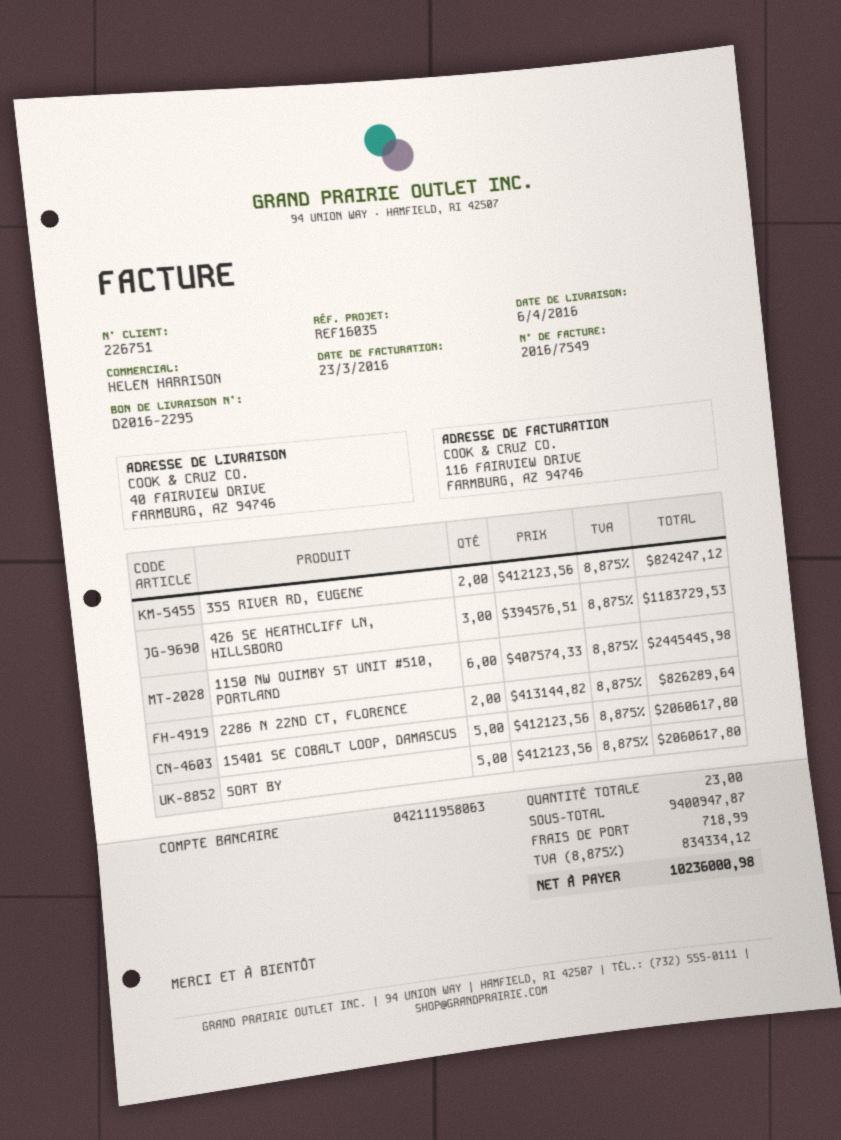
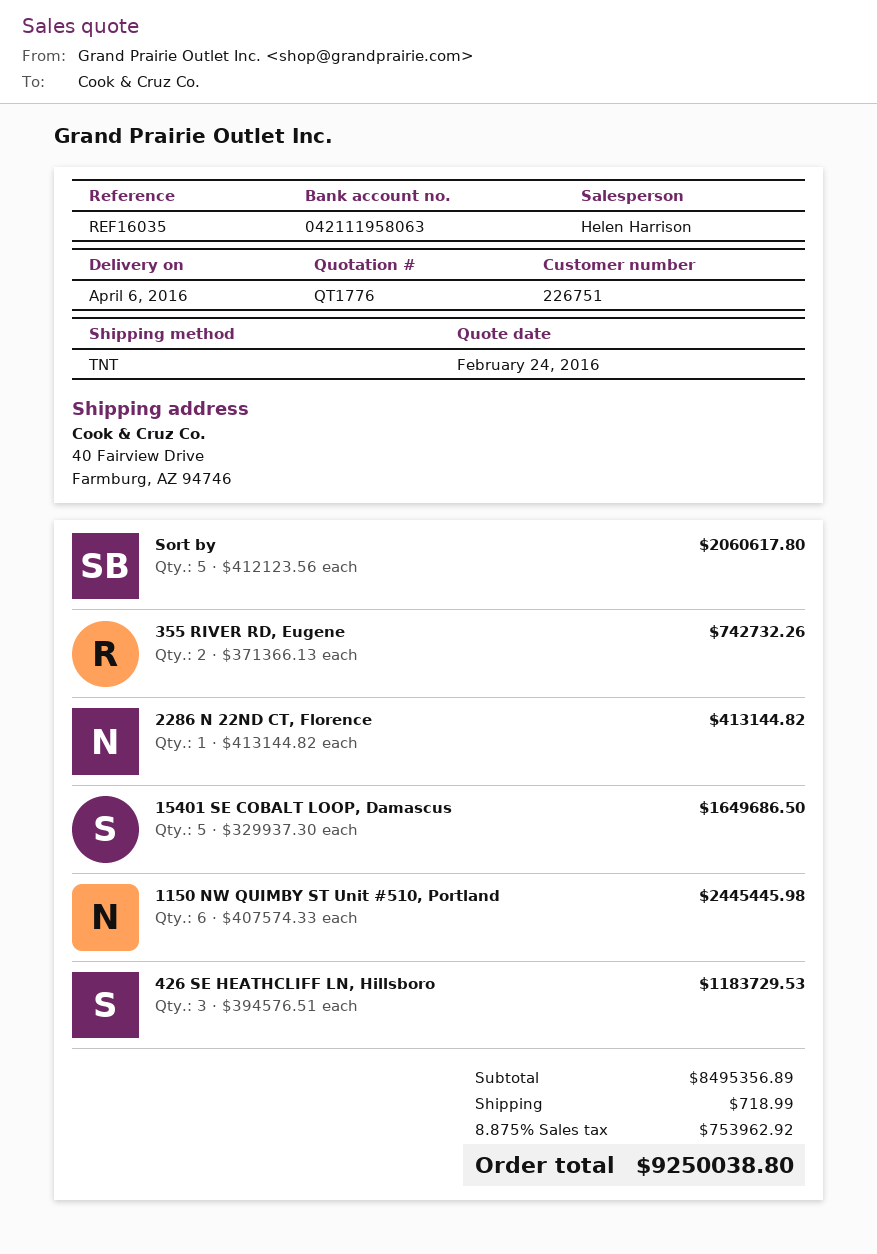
355 RIVER RD, EUGENE: 2 x 412123.56 = 824247.12 -> 2 x 371366.13 = 742732.26
2286 N 22ND CT, FLORENCE: 2 x 413144.82 = 826289.64 -> 1 x 413144.82 = 413144.82
15401 SE COBALT LOOP, DAMASCUS: 5 x 412123.56 = 2060617.80 -> 5 x 329937.30 = 1649686.50
subtotal: 9400947.87 -> 8495356.89
tax: 8.875% = 834334.12 -> 8.875% = 753962.92
total: 10236000.98 -> 9250038.80

